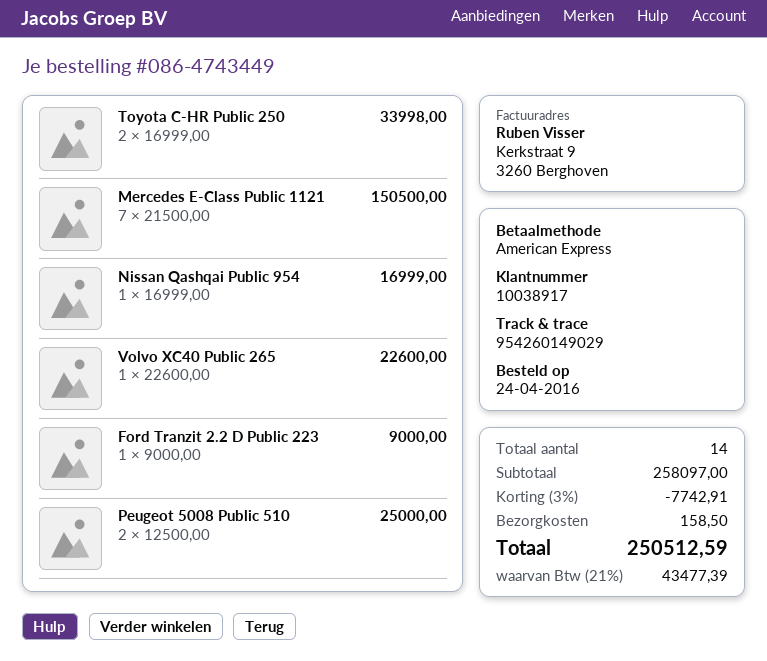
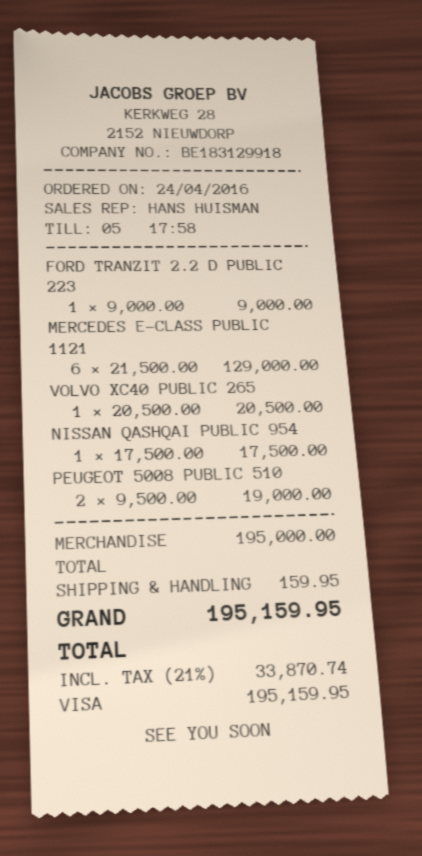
payment method: American Express -> Visa
Toyota C-HR Public 250: 2 x 16999.00 = 33998.00 -> none
Mercedes E-Class Public 1121: 7 x 21500.00 = 150500.00 -> 6 x 21500.00 = 129000.00
Nissan Qashqai Public 954: 1 x 16999.00 = 16999.00 -> 1 x 17500.00 = 17500.00
Volvo XC40 Public 265: 1 x 22600.00 = 22600.00 -> 1 x 20500.00 = 20500.00
Peugeot 5008 Public 510: 2 x 12500.00 = 25000.00 -> 2 x 9500.00 = 19000.00
subtotal: 258097.00 -> 195000.00
discount: 3% = 7742.91 -> none
shipping: 158.50 -> 159.95
tax: 21% = 43477.39 -> 21% = 33870.74
total: 250512.59 -> 195159.95

